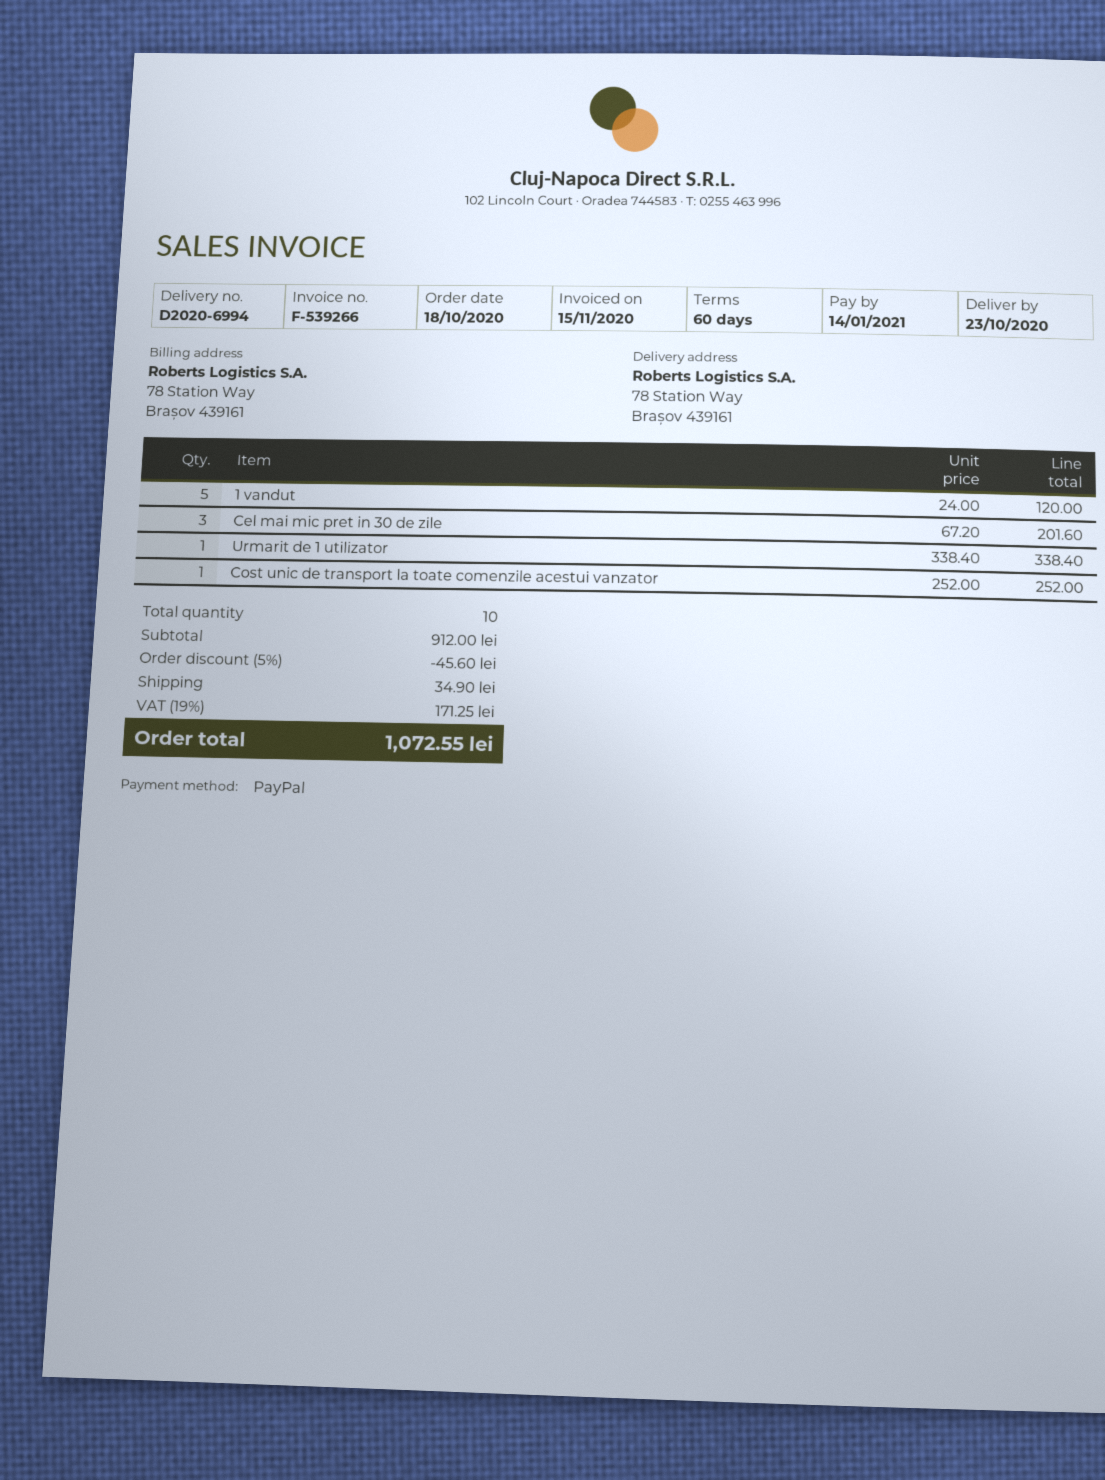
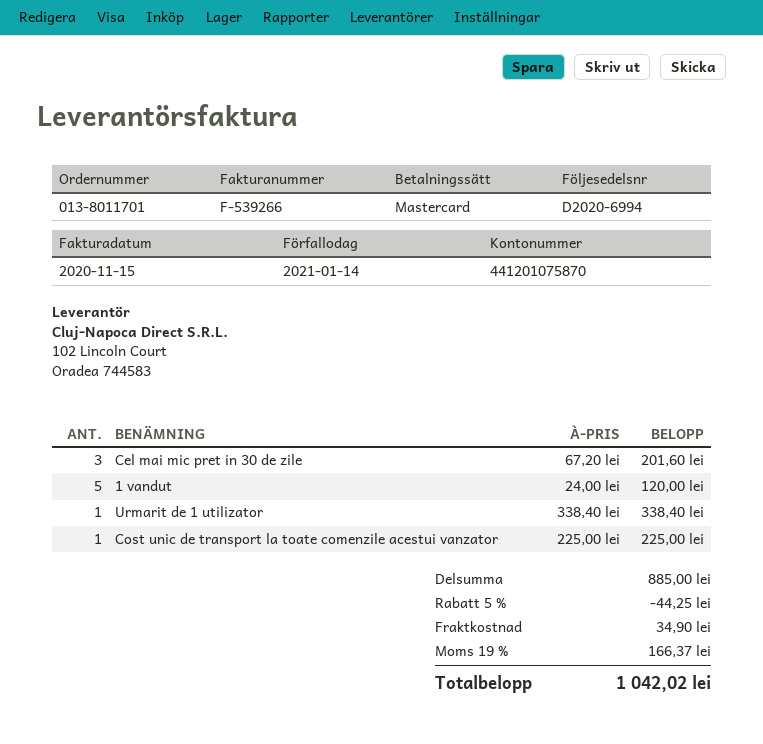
payment method: PayPal -> Mastercard
Cost unic de transport la toate comenzile acestui vanzator: 1 x 252.00 = 252.00 -> 1 x 225.00 = 225.00
subtotal: 912.00 -> 885.00
discount: 5% = 45.60 -> 5% = 44.25
tax: 19% = 171.25 -> 19% = 166.37
total: 1072.55 -> 1042.02

